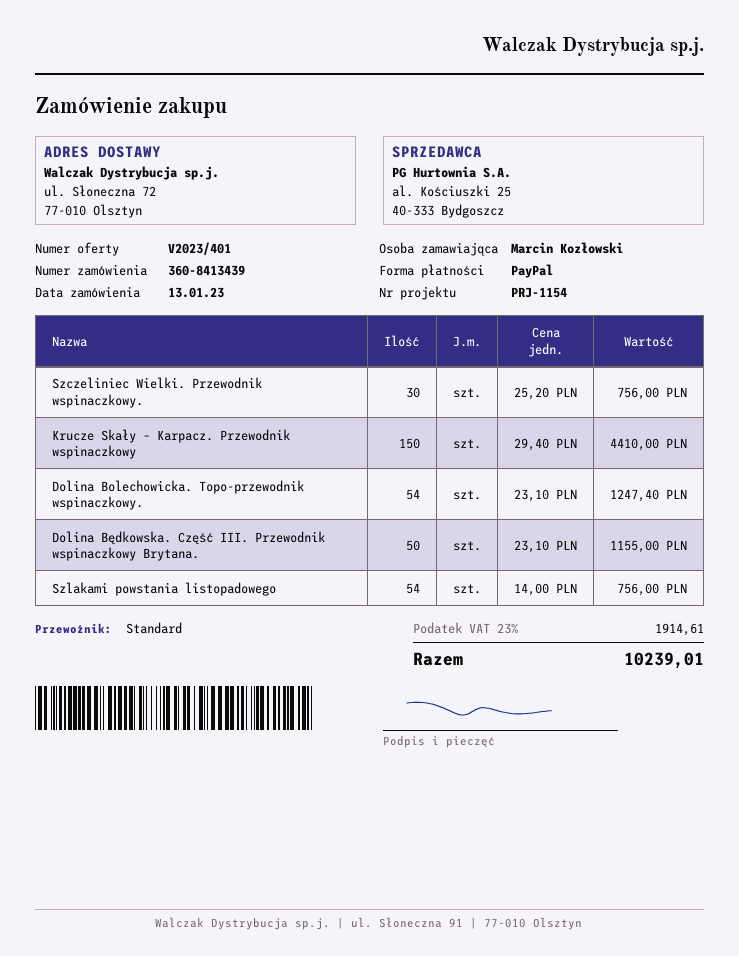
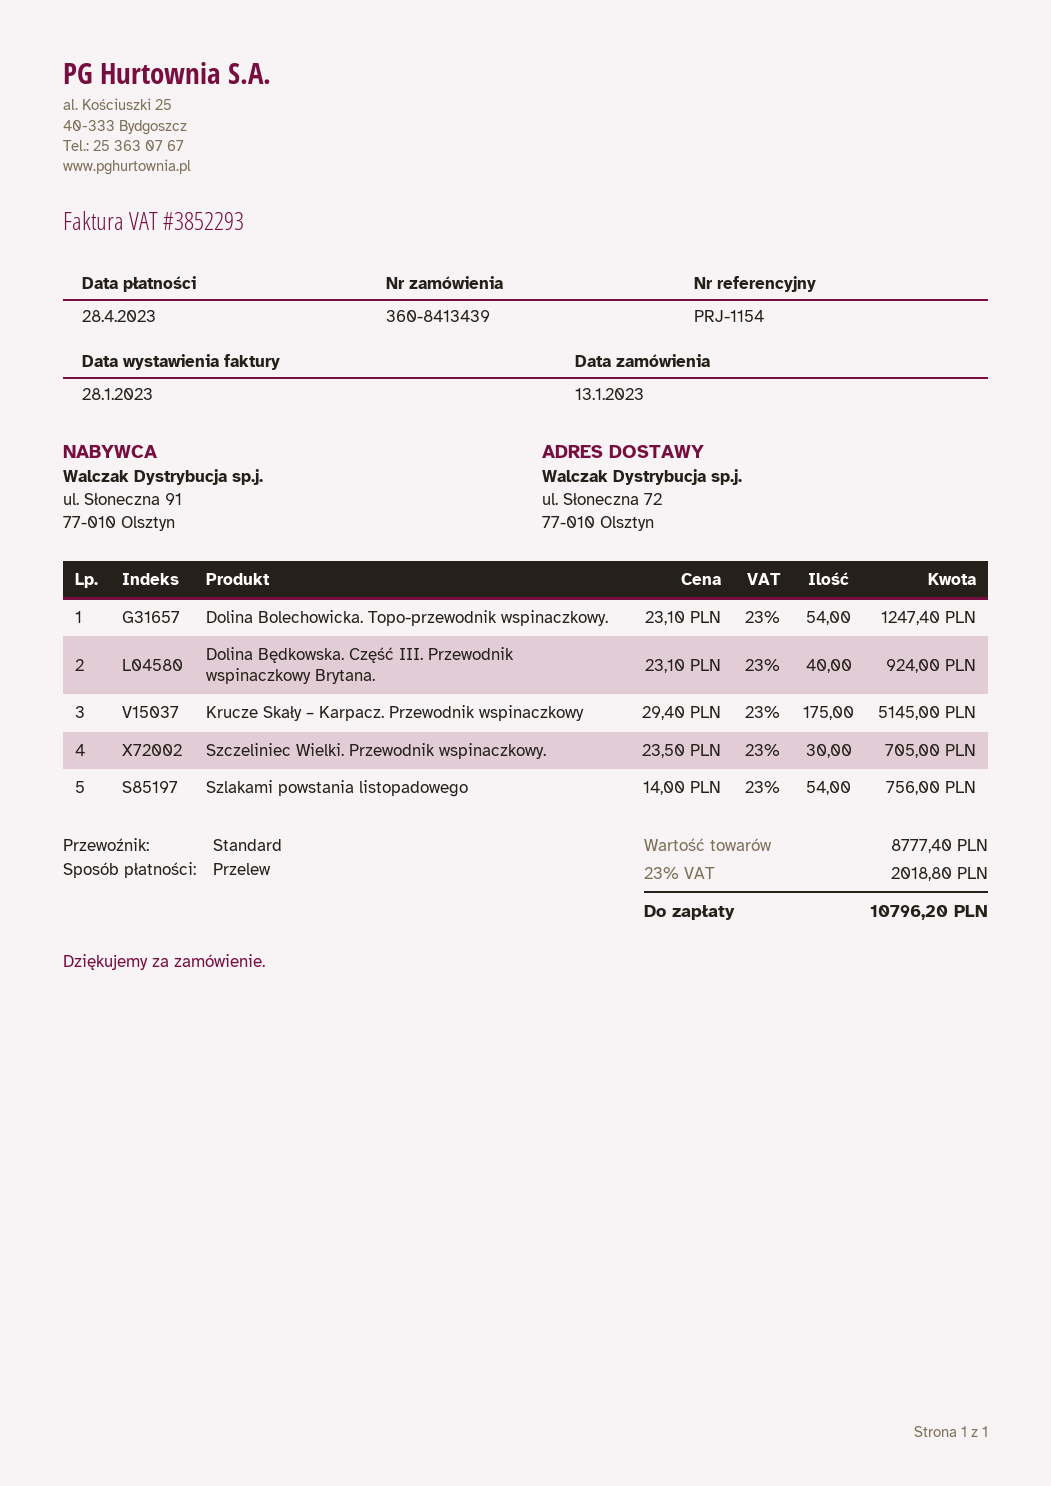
payment method: PayPal -> bank transfer
Szczeliniec Wielki. Przewodnik wspinaczkowy.: 30 x 25.20 = 756.00 -> 30 x 23.50 = 705.00
Krucze Skały – Karpacz. Przewodnik wspinaczkowy: 150 x 29.40 = 4410.00 -> 175 x 29.40 = 5145.00
Dolina Będkowska. Część III. Przewodnik wspinaczkowy Brytana.: 50 x 23.10 = 1155.00 -> 40 x 23.10 = 924.00
tax: 23% = 1914.61 -> 23% = 2018.80
total: 10239.01 -> 10796.20

